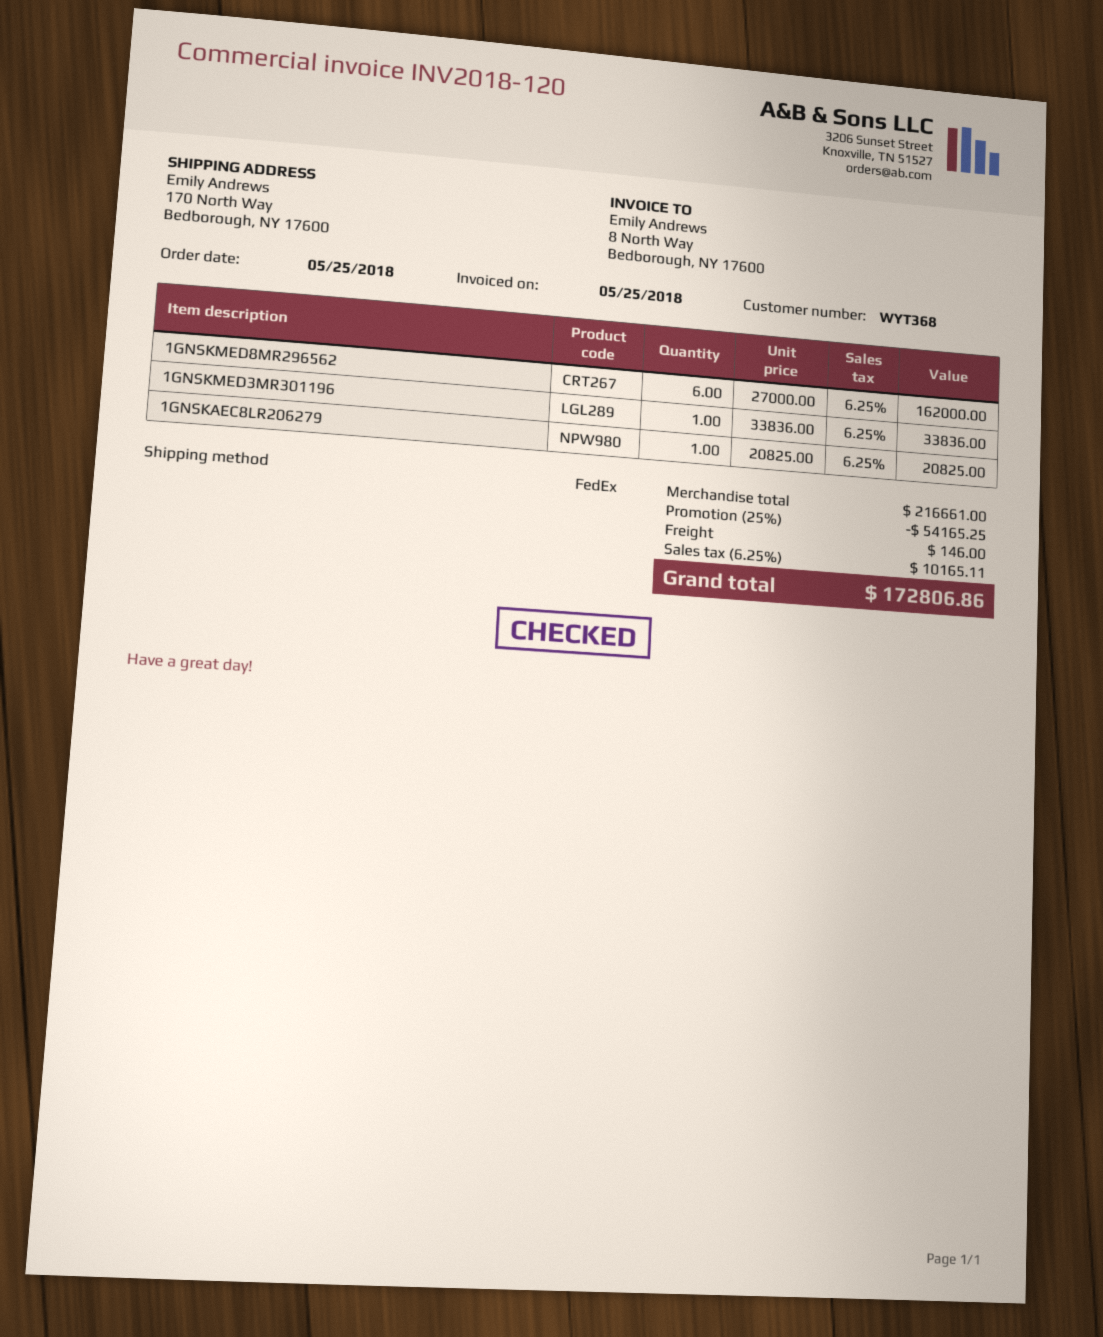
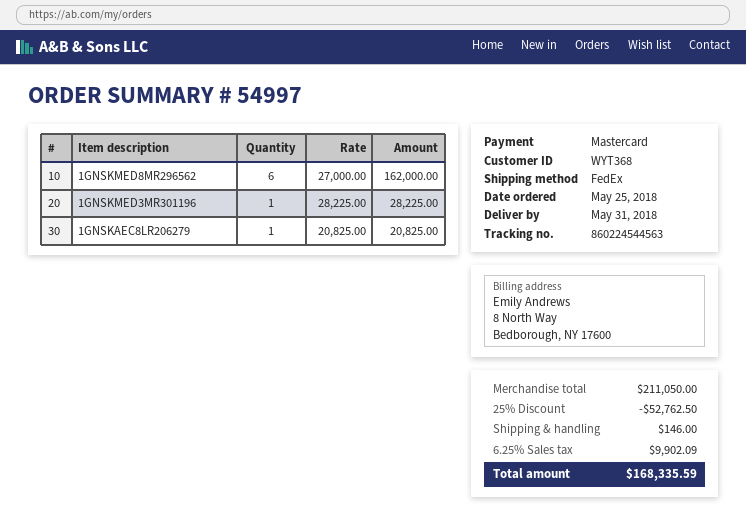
1GNSKMED3MR301196: 1 x 33836.00 = 33836.00 -> 1 x 28225.00 = 28225.00
subtotal: 216661.00 -> 211050.00
discount: 25% = 54165.25 -> 25% = 52762.50
tax: 6.25% = 10165.11 -> 6.25% = 9902.09
total: 172806.86 -> 168335.59

